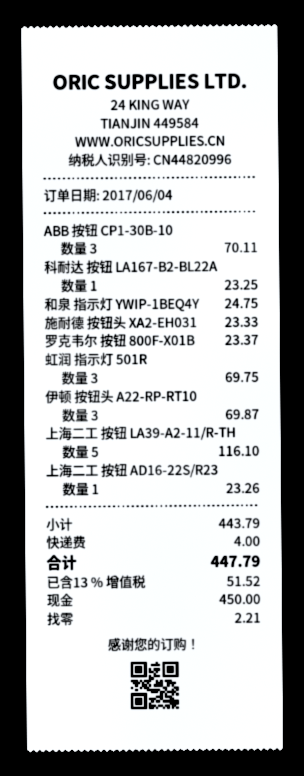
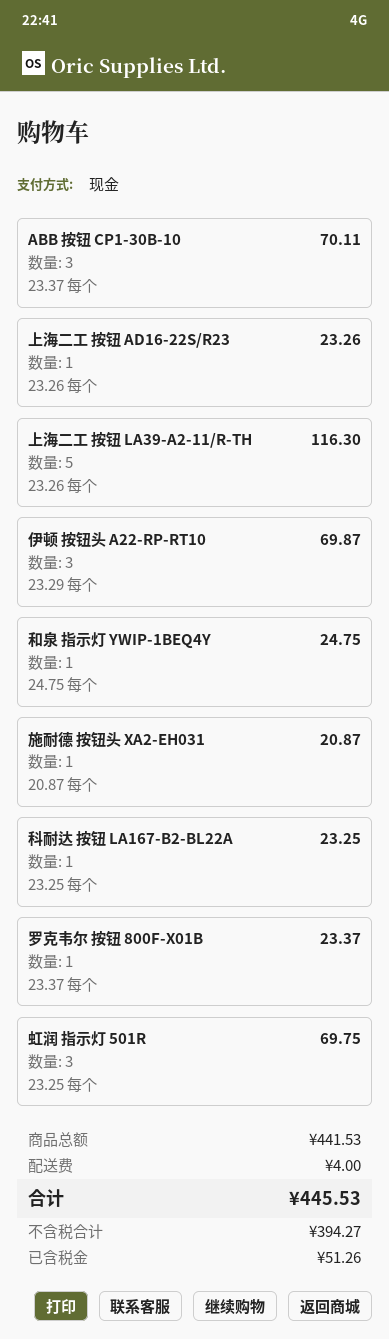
施耐德 按钮头 XA2-EH031: 1 for 23.33 -> 1 for 20.87
上海二工 按钮 LA39-A2-11/R-TH: 5 for 116.10 -> 5 for 116.30
subtotal: 443.79 -> 441.53
tax: 51.52 -> 51.26
total: 447.79 -> 445.53

